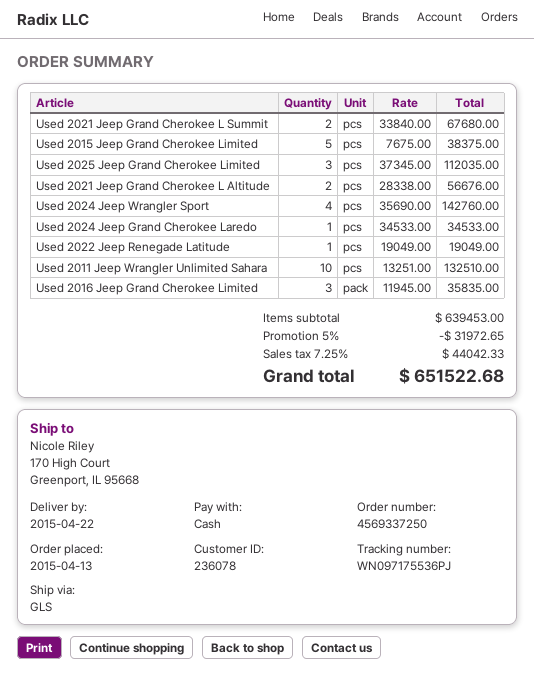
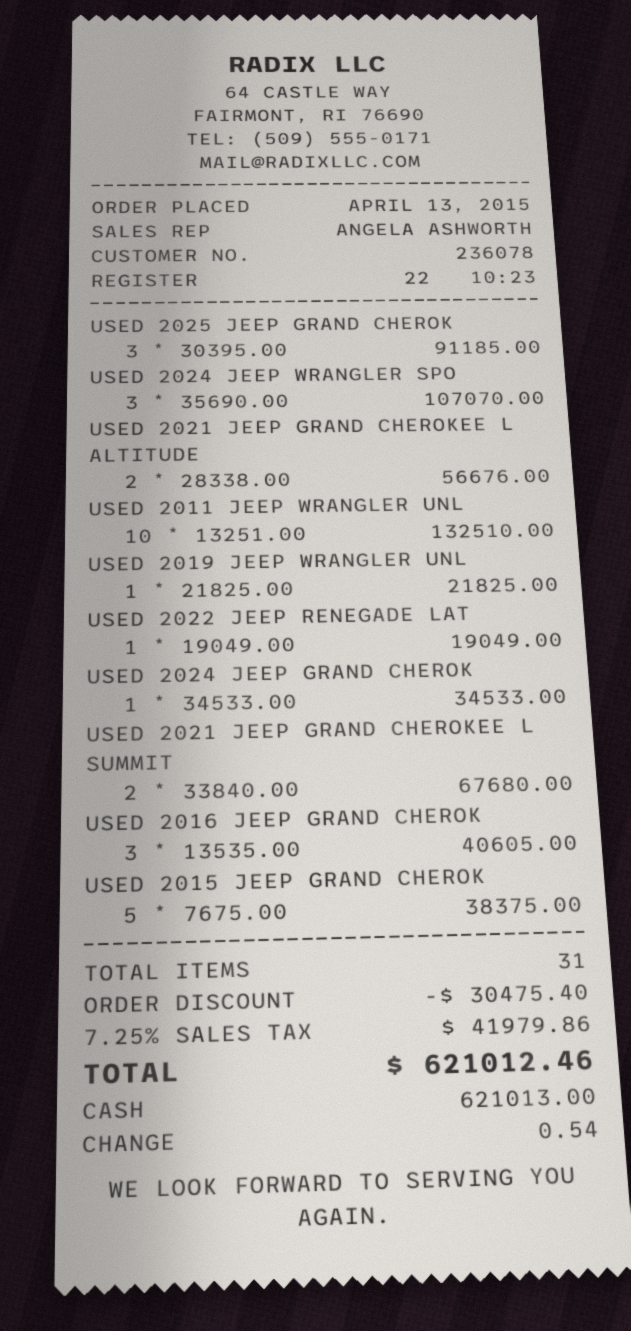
Used 2025 Jeep Grand Cherokee Limited: 3 x 37345.00 = 112035.00 -> 3 x 30395.00 = 91185.00
Used 2024 Jeep Wrangler Sport: 4 x 35690.00 = 142760.00 -> 3 x 35690.00 = 107070.00
Used 2016 Jeep Grand Cherokee Limited: 3 x 11945.00 = 35835.00 -> 3 x 13535.00 = 40605.00
USED 2019 JEEP WRANGLER UNL: none -> 1 x 21825.00 = 21825.00
discount: 31972.65 -> 30475.40
tax: 7.25% = 44042.33 -> 7.25% = 41979.86
total: 651522.68 -> 621012.46

